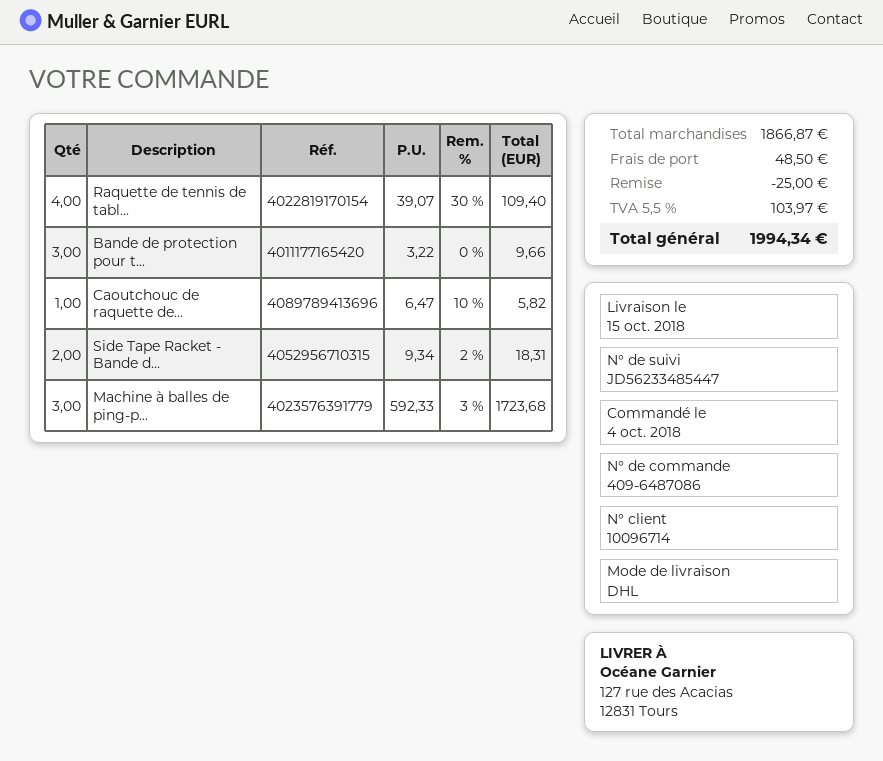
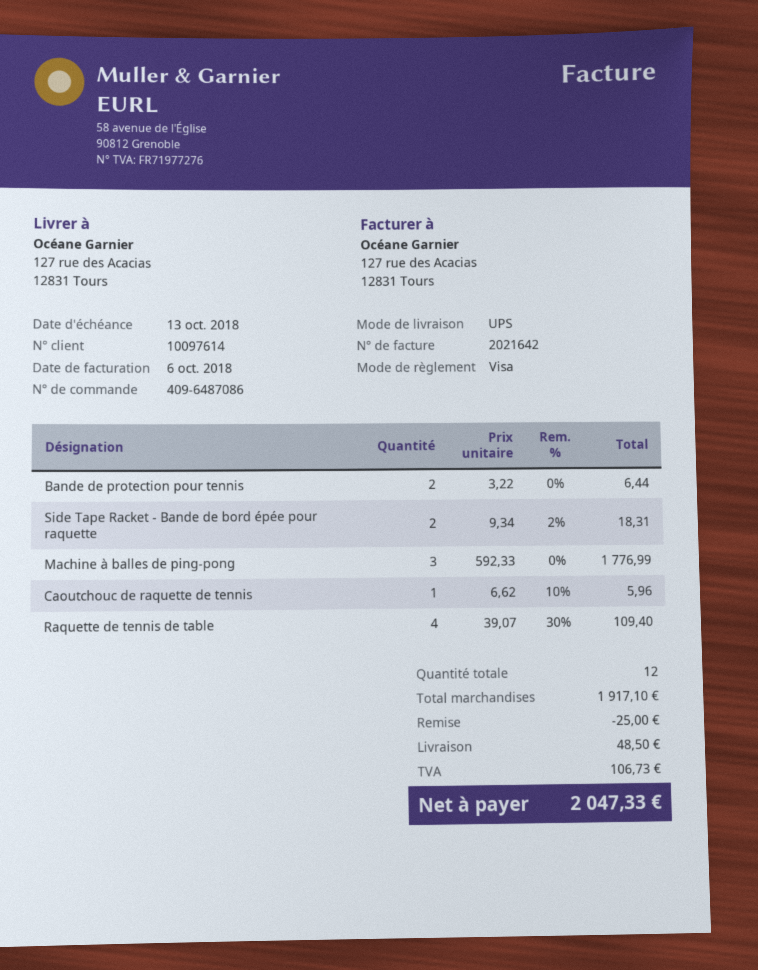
customer number: 10096714 -> 10097614
shipping method: DHL -> UPS
Bande de protection pour t...: 3 x 3.22 = 9.66 -> 2 x 3.22 = 6.44
Caoutchouc de raquette de...: 1 x 6.47 - 10% = 5.82 -> 1 x 6.62 - 10% = 5.96
Machine à balles de ping-p...: 3 x 592.33 - 3% = 1723.68 -> 3 x 592.33 = 1776.99
subtotal: 1866.87 -> 1917.10
tax: 103.97 -> 106.73
total: 1994.34 -> 2047.33

